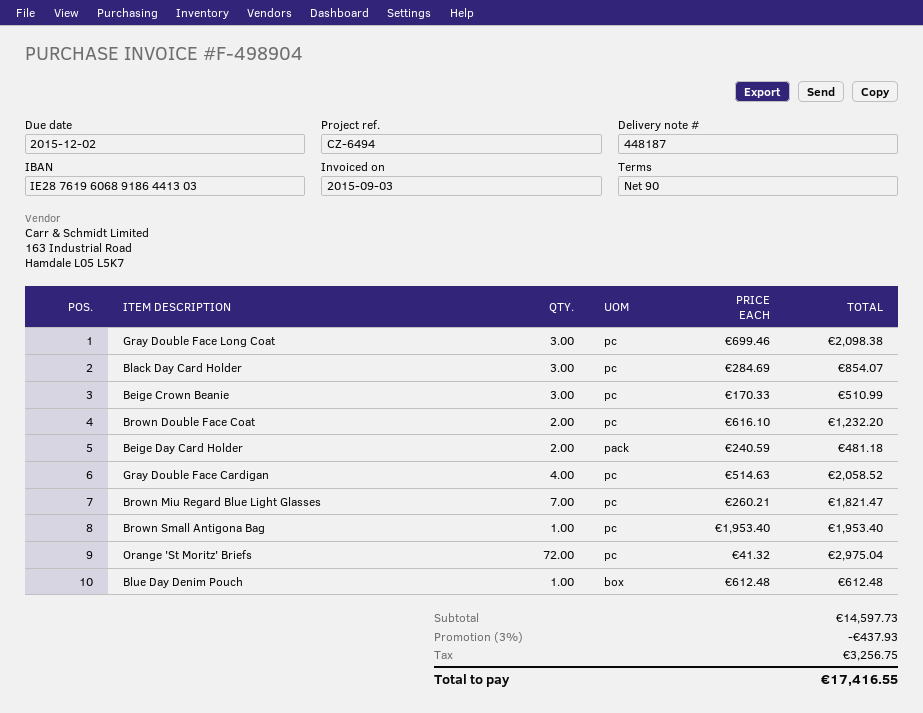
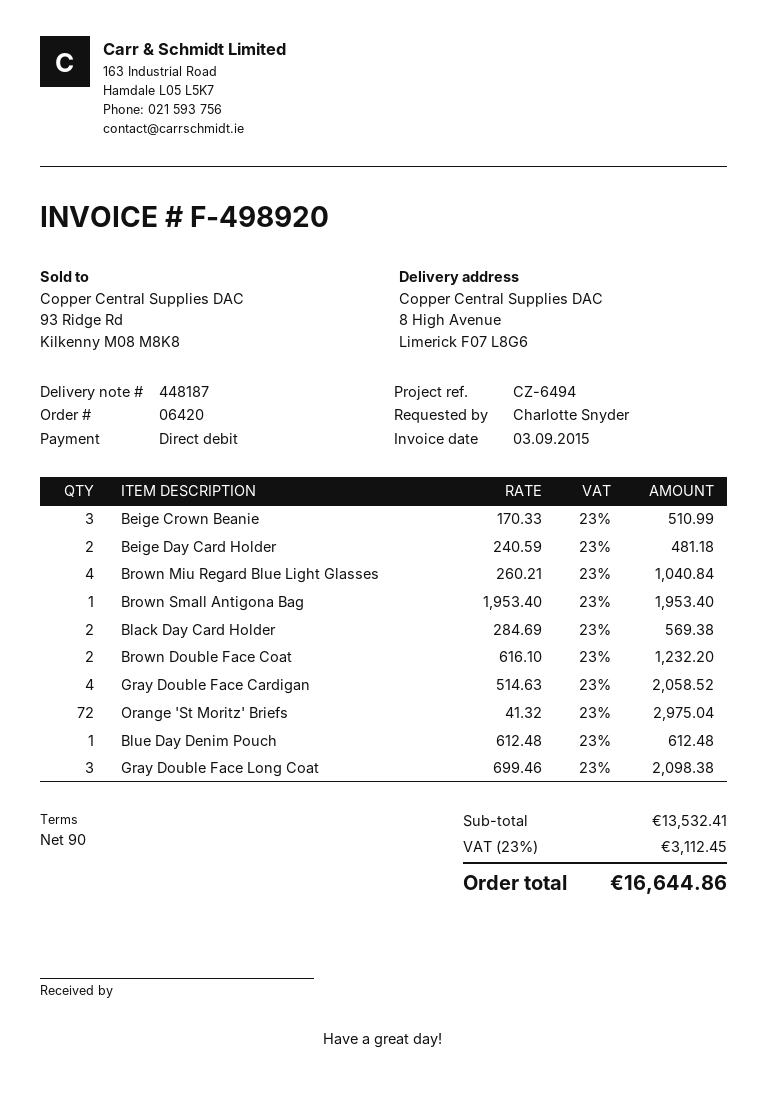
invoice number: F-498904 -> F-498920
Black Day Card Holder: 3 x 284.69 = 854.07 -> 2 x 284.69 = 569.38
Brown Miu Regard Blue Light Glasses: 7 x 260.21 = 1821.47 -> 4 x 260.21 = 1040.84
subtotal: 14597.73 -> 13532.41
discount: 3% = 437.93 -> none
tax: 3256.75 -> 3112.45
total: 17416.55 -> 16644.86

